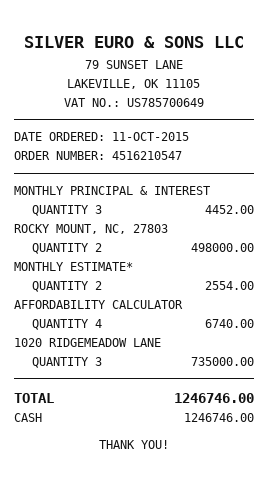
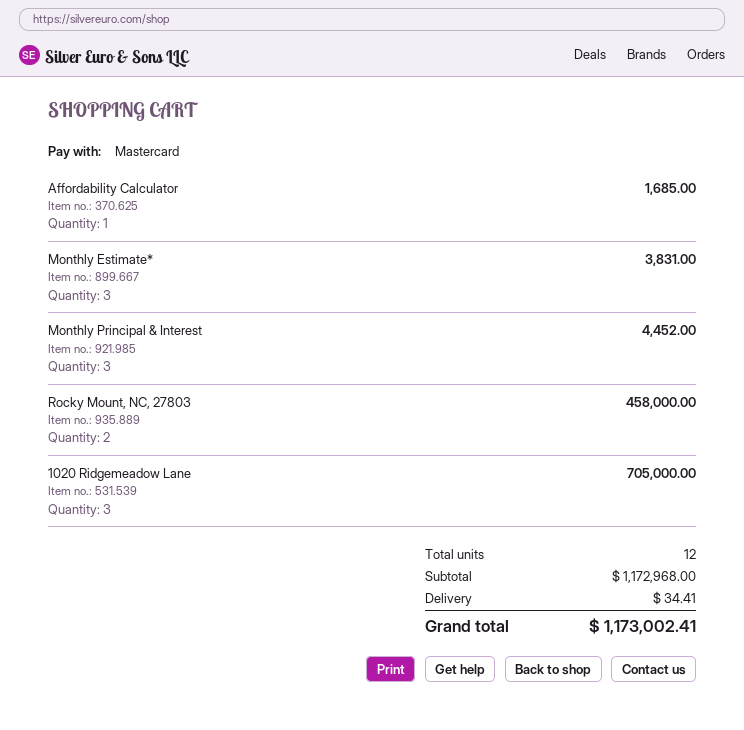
payment method: cash -> Mastercard
ROCKY MOUNT, NC, 27803: 2 for 498000.00 -> 2 for 458000.00
MONTHLY ESTIMATE*: 2 for 2554.00 -> 3 for 3831.00
AFFORDABILITY CALCULATOR: 4 for 6740.00 -> 1 for 1685.00
1020 RIDGEMEADOW LANE: 3 for 735000.00 -> 3 for 705000.00
shipping: none -> 34.41
total: 1246746.00 -> 1173002.41

